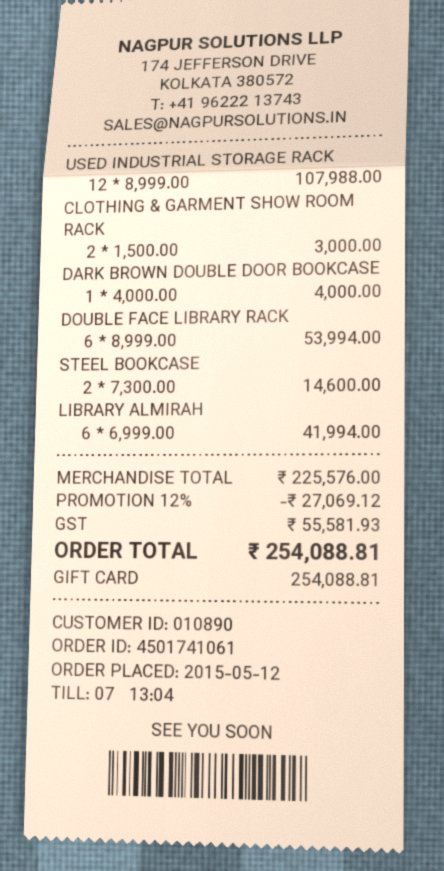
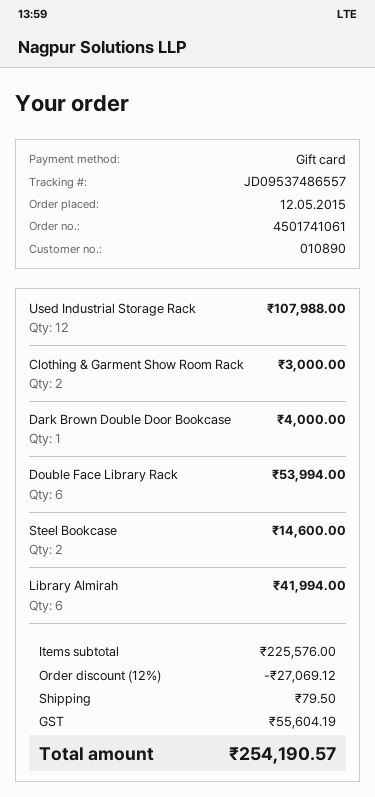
shipping: none -> 79.50
tax: 55581.93 -> 55604.19
total: 254088.81 -> 254190.57

